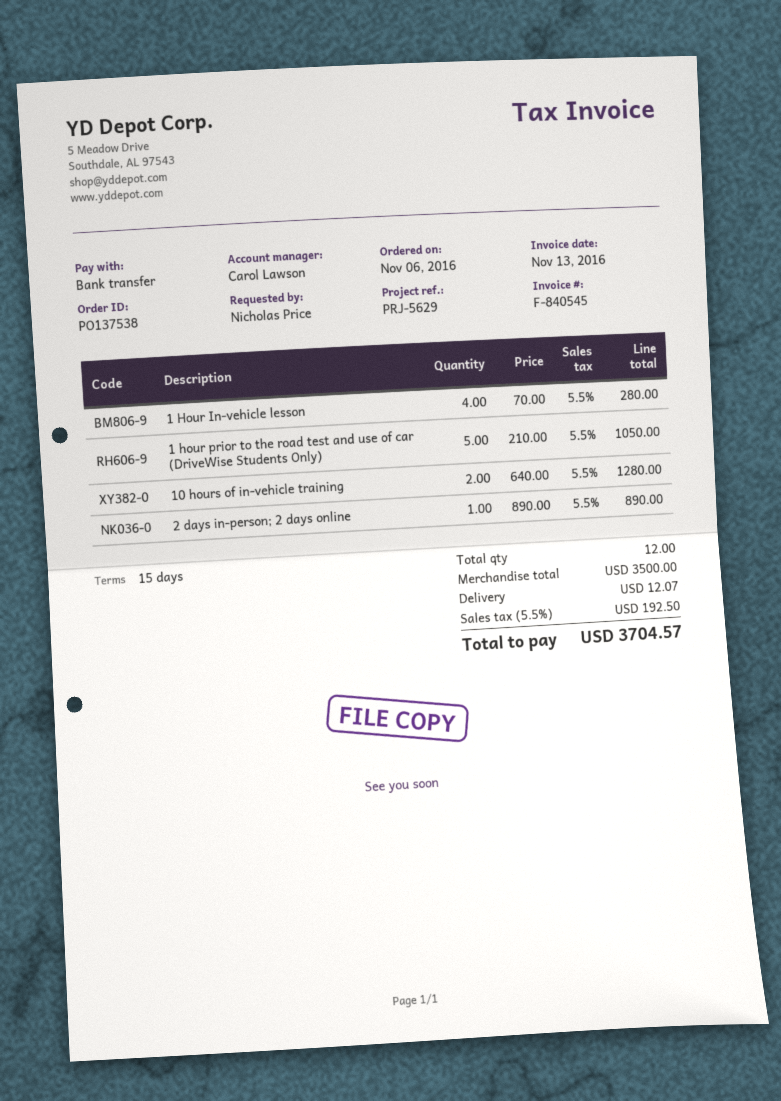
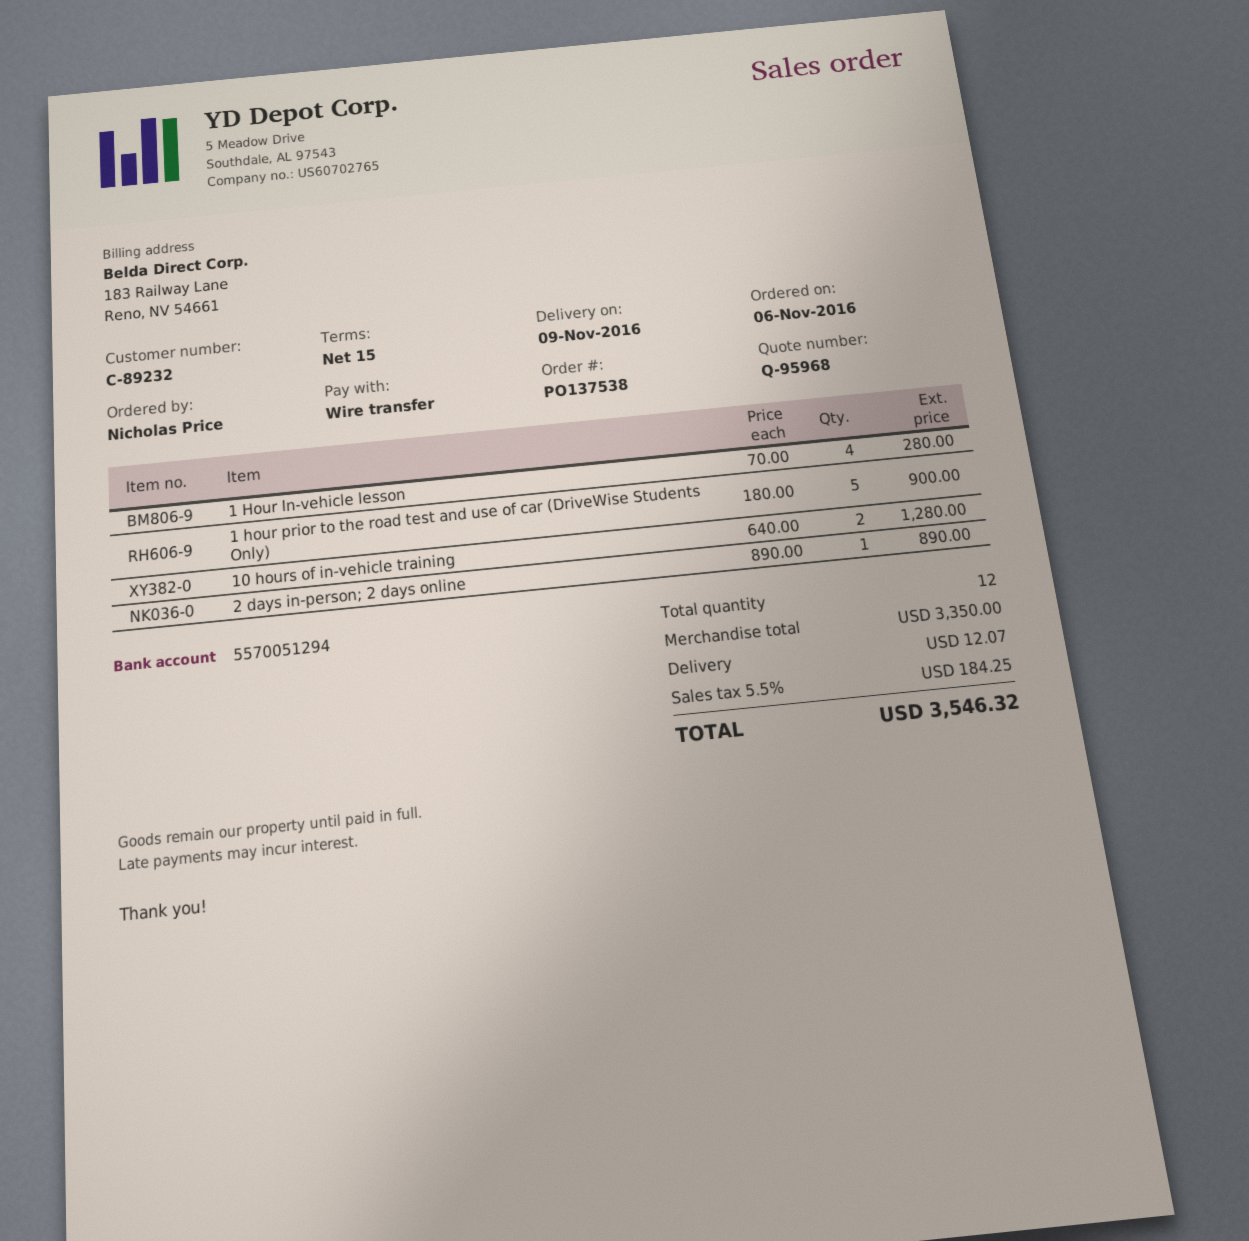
1 hour prior to the road test and use of car (DriveWise Students Only): 5 x 210.00 = 1050.00 -> 5 x 180.00 = 900.00
subtotal: 3500.00 -> 3350.00
tax: 5.5% = 192.50 -> 5.5% = 184.25
total: 3704.57 -> 3546.32

